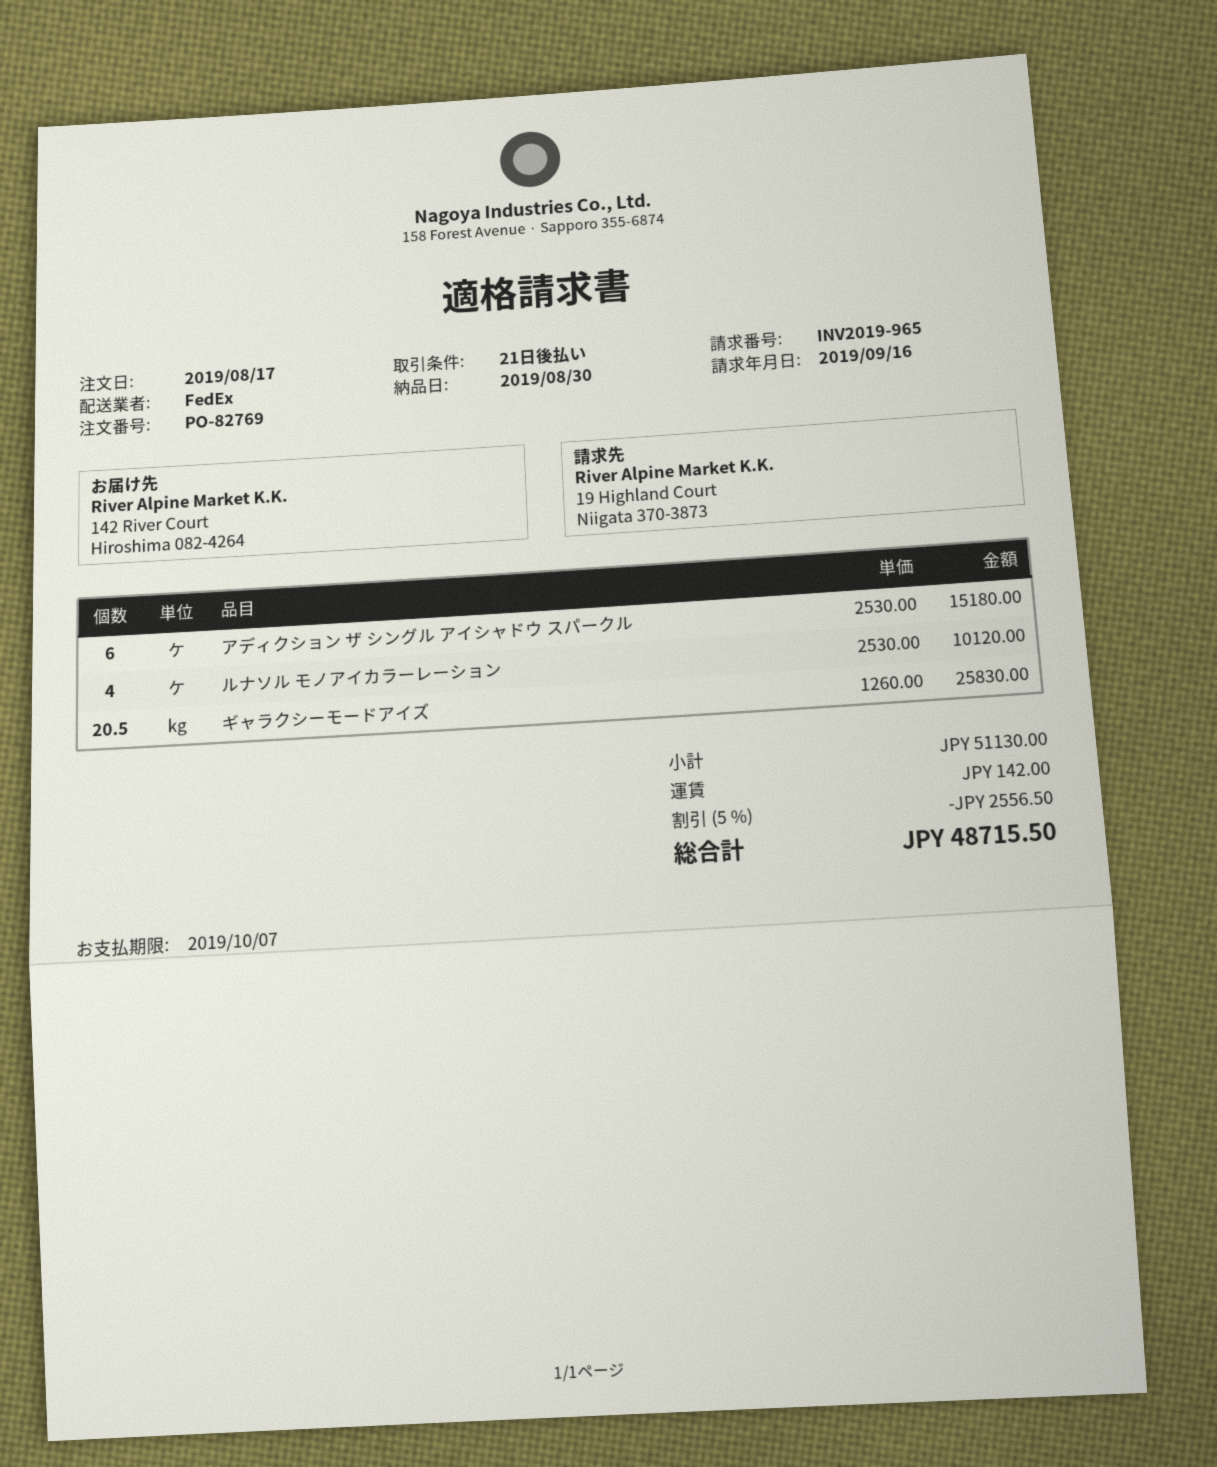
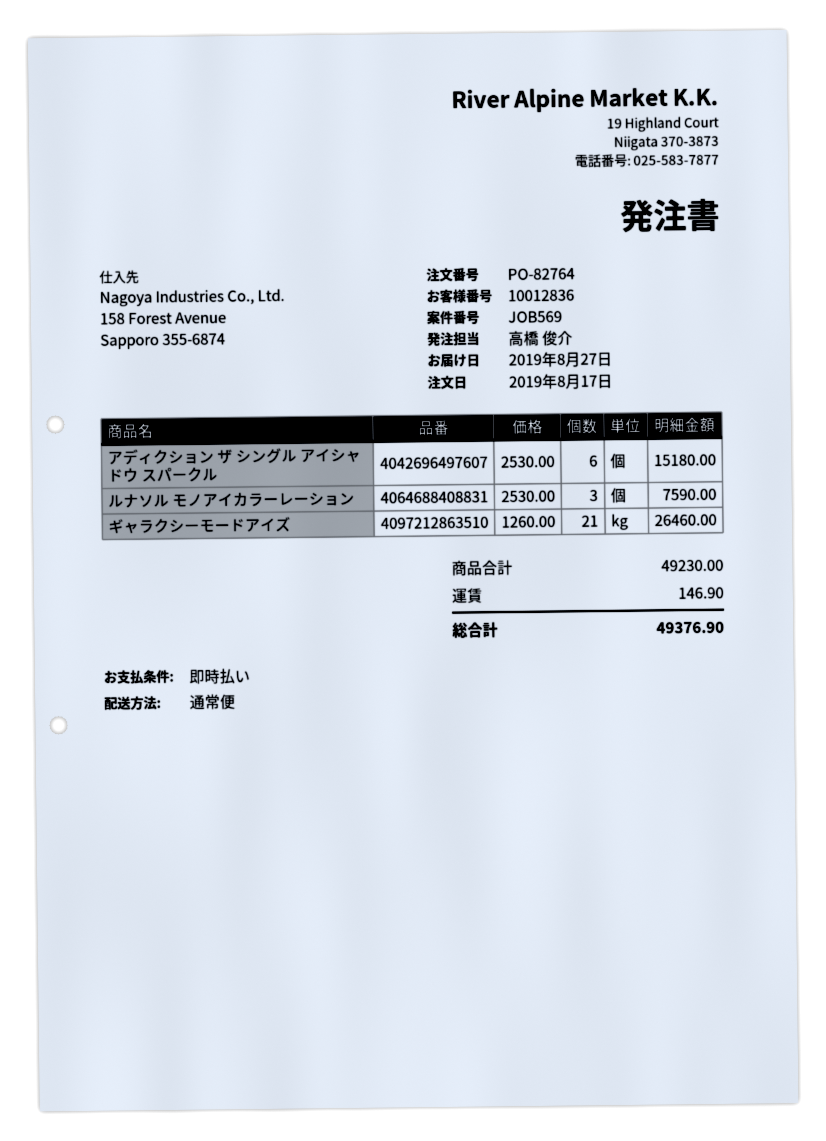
order number: PO-82769 -> PO-82764
delivery date: 2019-08-30 -> 2019-08-27
payment terms: 21 days -> on receipt
shipping method: FedEx -> standard
ルナソル モノアイカラーレーション: 4 x 2530.00 = 10120.00 -> 3 x 2530.00 = 7590.00
ギャラクシーモードアイズ: 20.5 x 1260.00 = 25830.00 -> 21 x 1260.00 = 26460.00
subtotal: 51130.00 -> 49230.00
discount: 5% = 2556.50 -> none
shipping: 142.00 -> 146.90
total: 48715.50 -> 49376.90

